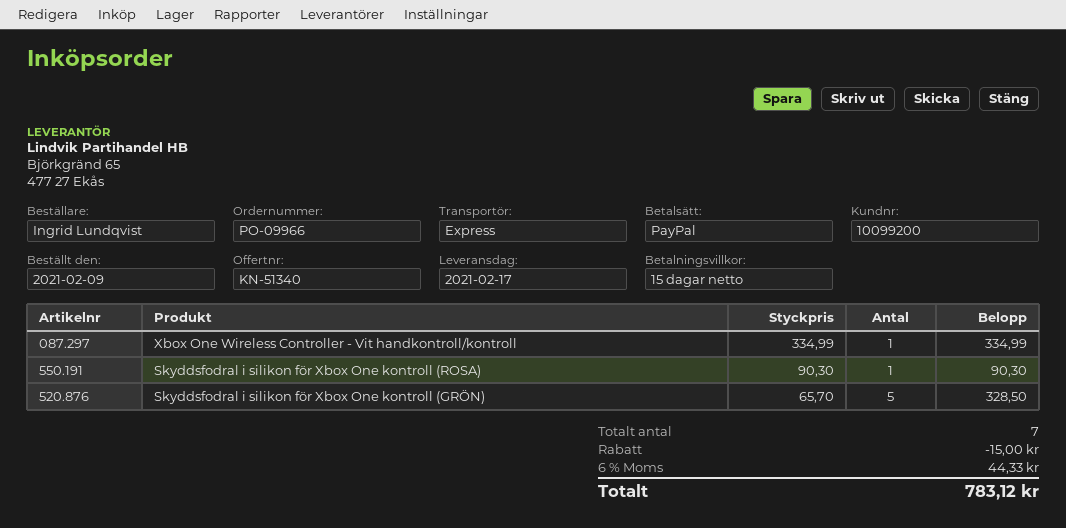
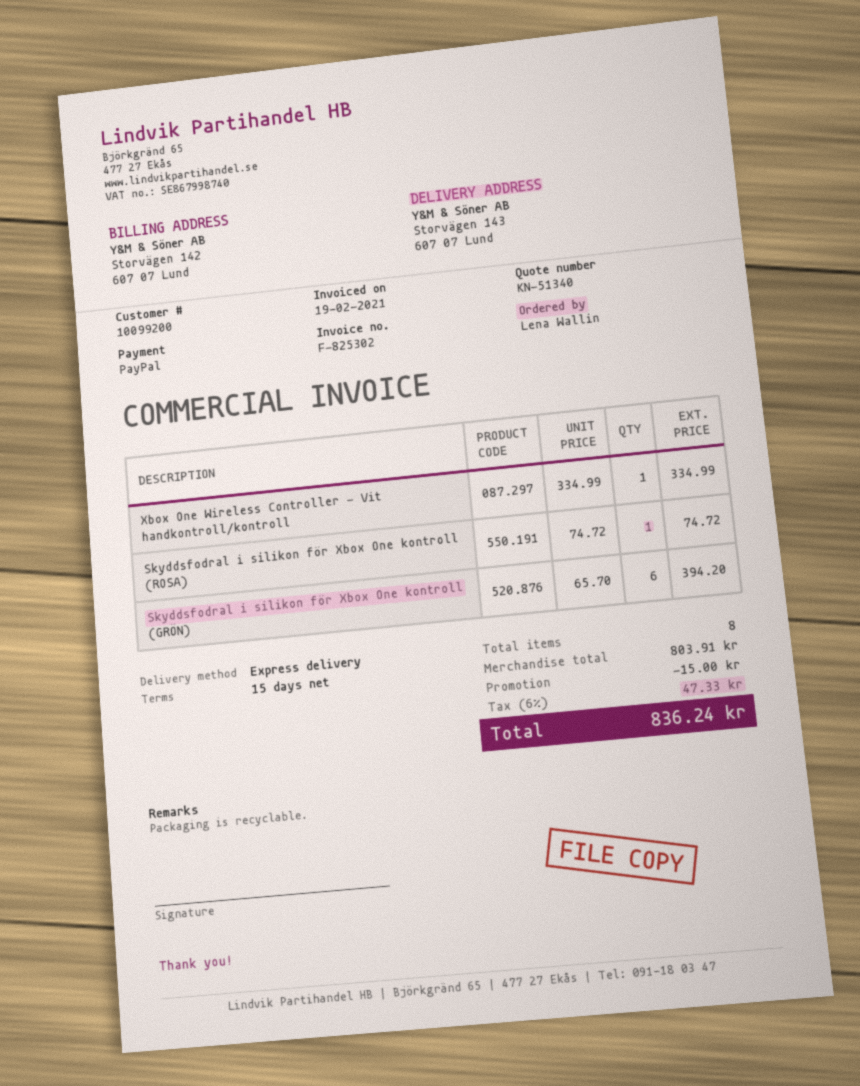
ordered by: Ingrid Lundqvist -> Lena Wallin
Skyddsfodral i silikon för Xbox One kontroll (ROSA): 1 x 90.30 = 90.30 -> 1 x 74.72 = 74.72
Skyddsfodral i silikon för Xbox One kontroll (GRÖN): 5 x 65.70 = 328.50 -> 6 x 65.70 = 394.20
total quantity: 7 -> 8
tax: 6% = 44.33 -> 6% = 47.33
total: 783.12 -> 836.24

